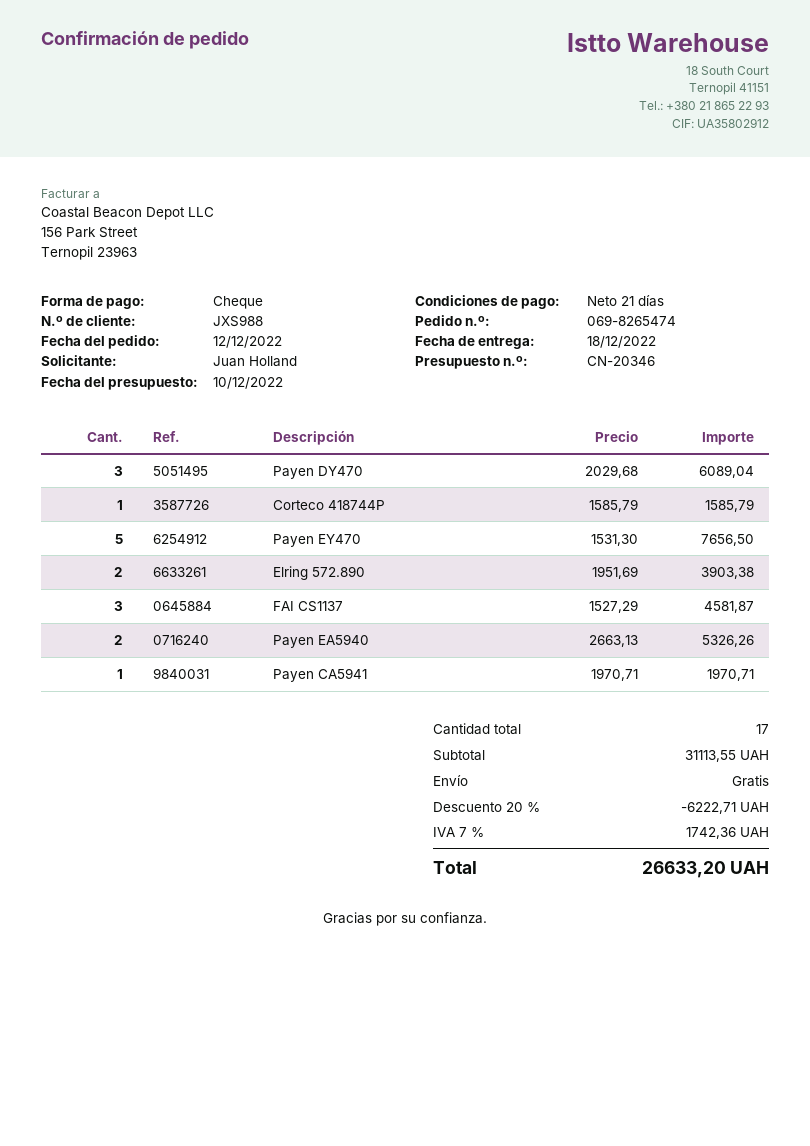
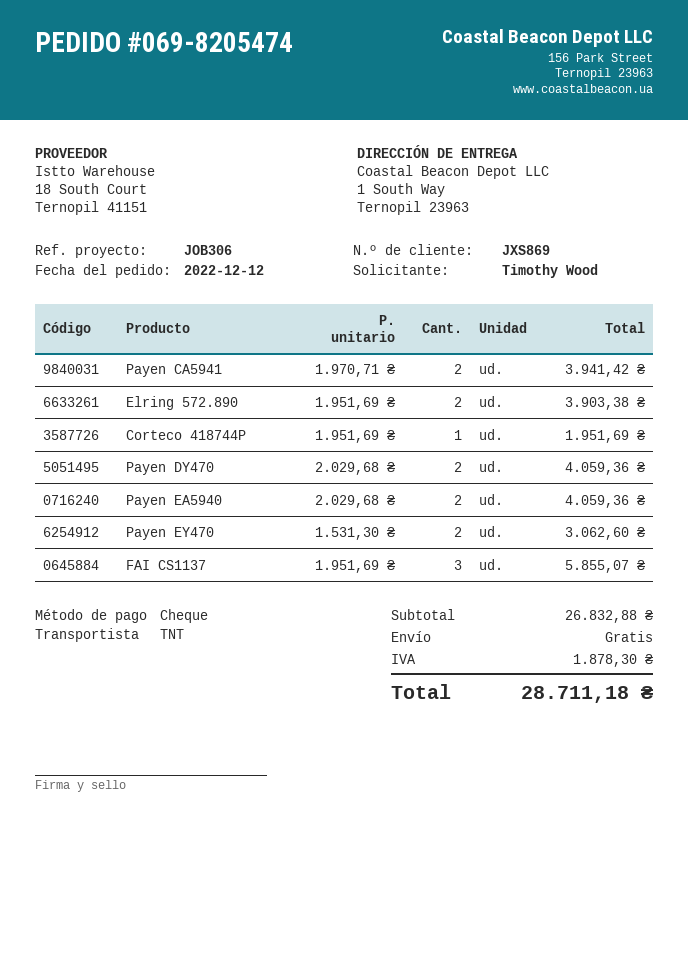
order number: 069-8265474 -> 069-8205474
customer number: JXS988 -> JXS869
ordered by: Juan Holland -> Timothy Wood
Payen DY470: 3 x 2029.68 = 6089.04 -> 2 x 2029.68 = 4059.36
Corteco 418744P: 1 x 1585.79 = 1585.79 -> 1 x 1951.69 = 1951.69
Payen EY470: 5 x 1531.30 = 7656.50 -> 2 x 1531.30 = 3062.60
FAI CS1137: 3 x 1527.29 = 4581.87 -> 3 x 1951.69 = 5855.07
Payen EA5940: 2 x 2663.13 = 5326.26 -> 2 x 2029.68 = 4059.36
Payen CA5941: 1 x 1970.71 = 1970.71 -> 2 x 1970.71 = 3941.42
subtotal: 31113.55 -> 26832.88
discount: 20% = 6222.71 -> none
tax: 1742.36 -> 1878.30
total: 26633.20 -> 28711.18

